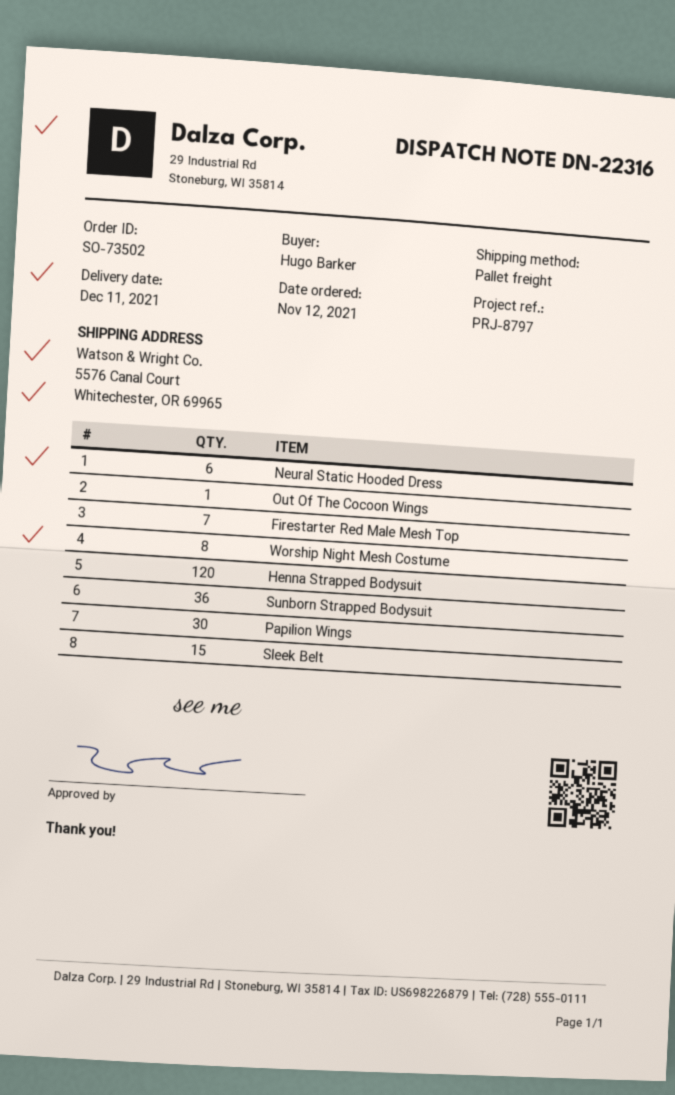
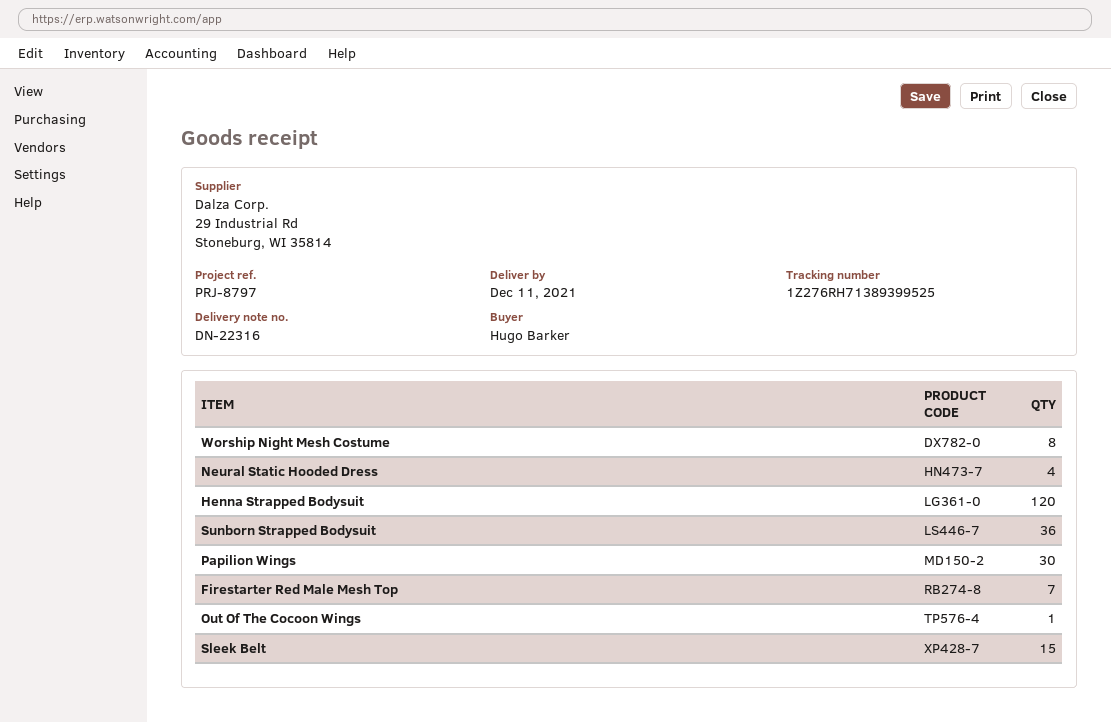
Neural Static Hooded Dress: 6 -> 4

